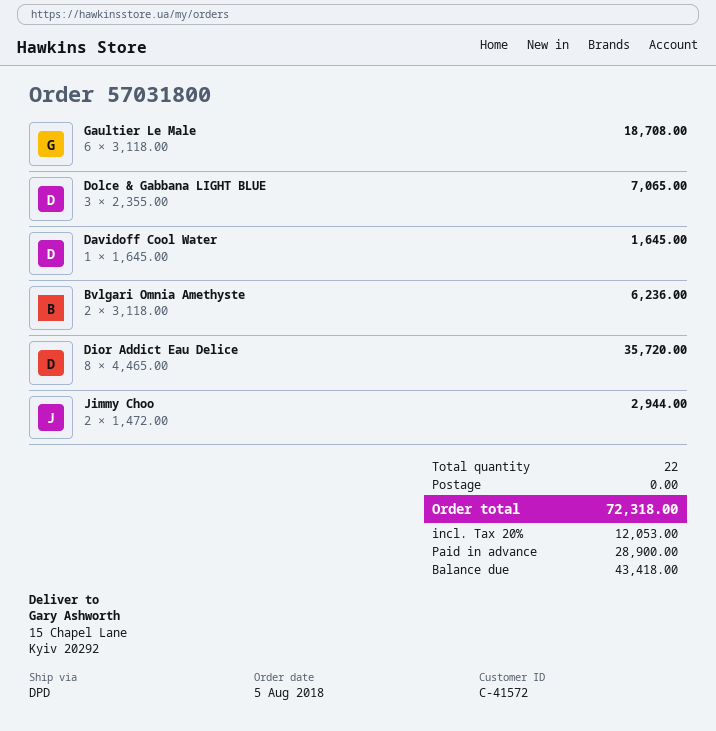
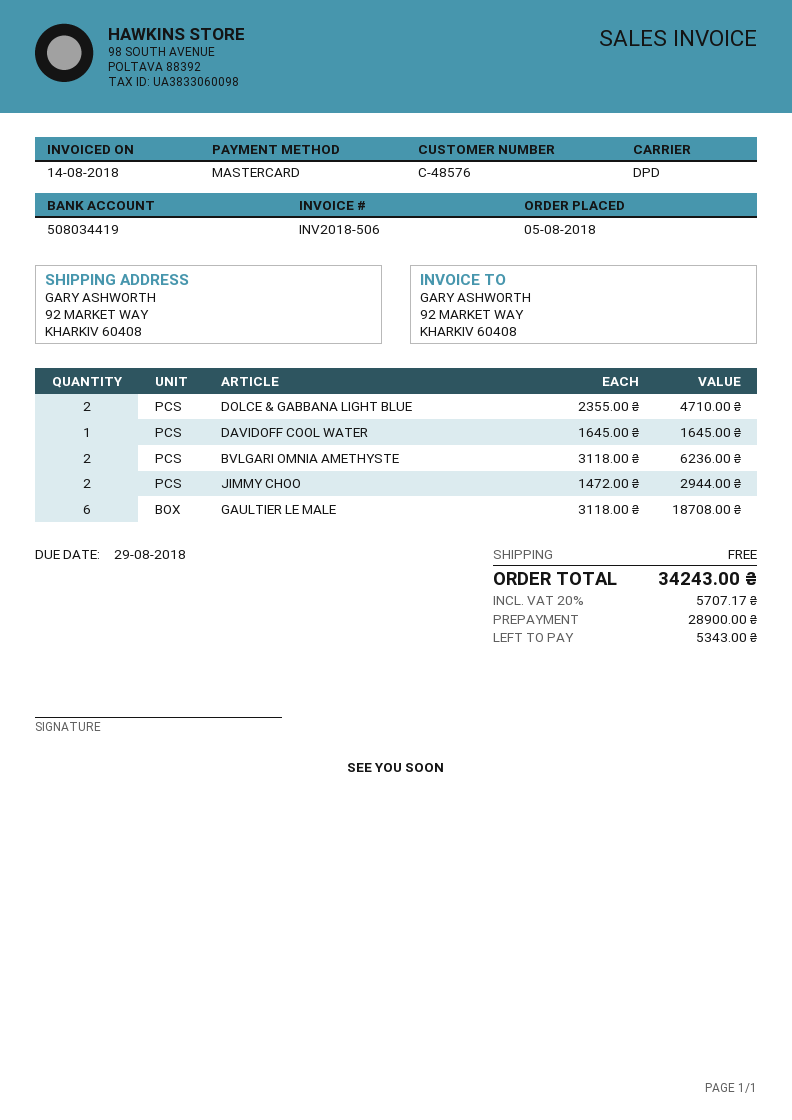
customer number: C-41572 -> C-48576
ship to: 15 Chapel Lane, Kyiv 20292 -> 92 MARKET WAY, KHARKIV 60408
Dolce & Gabbana LIGHT BLUE: 3 x 2355.00 = 7065.00 -> 2 x 2355.00 = 4710.00
Dior Addict Eau Delice: 8 x 4465.00 = 35720.00 -> none
tax: 20% = 12053.00 -> 20% = 5707.17
total: 72318.00 -> 34243.00
balance: 43418.00 -> 5343.00

